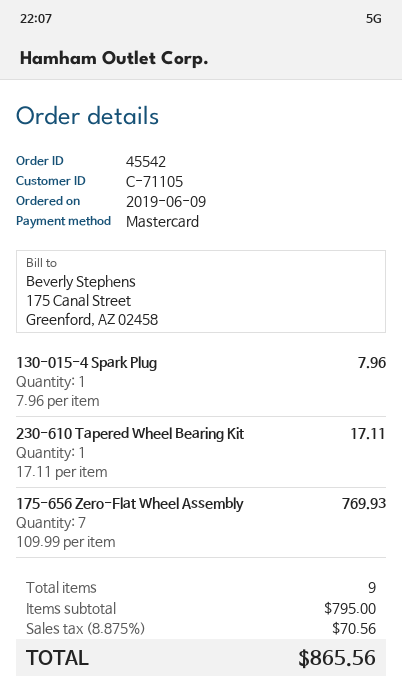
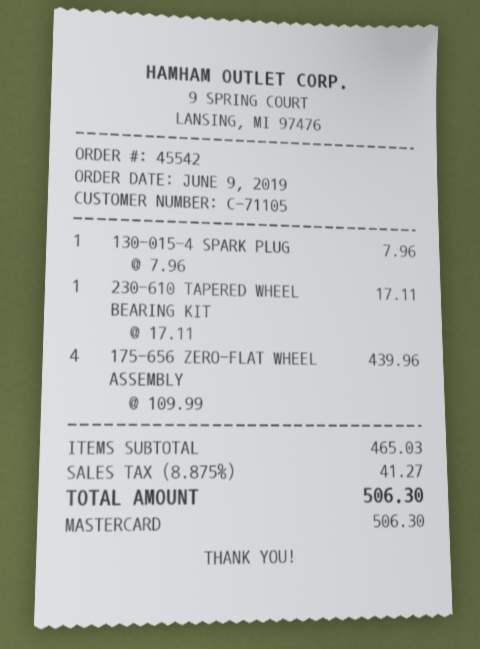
175-656 Zero-Flat Wheel Assembly: 7 x 109.99 = 769.93 -> 4 x 109.99 = 439.96
subtotal: 795.00 -> 465.03
tax: 8.875% = 70.56 -> 8.875% = 41.27
total: 865.56 -> 506.30

